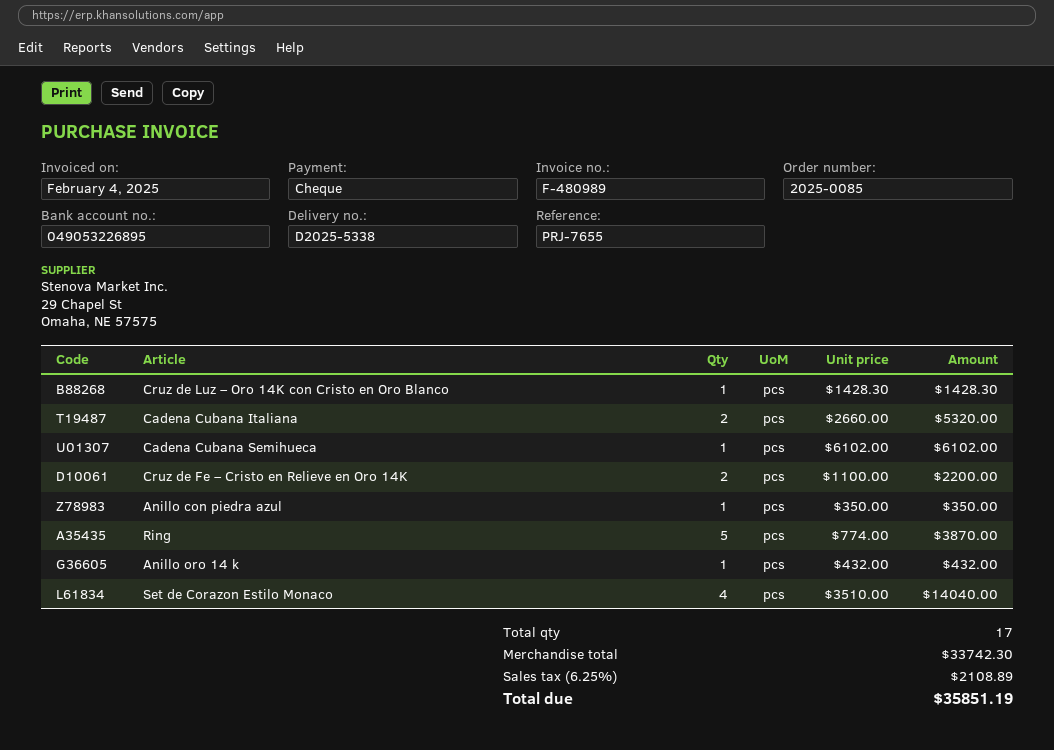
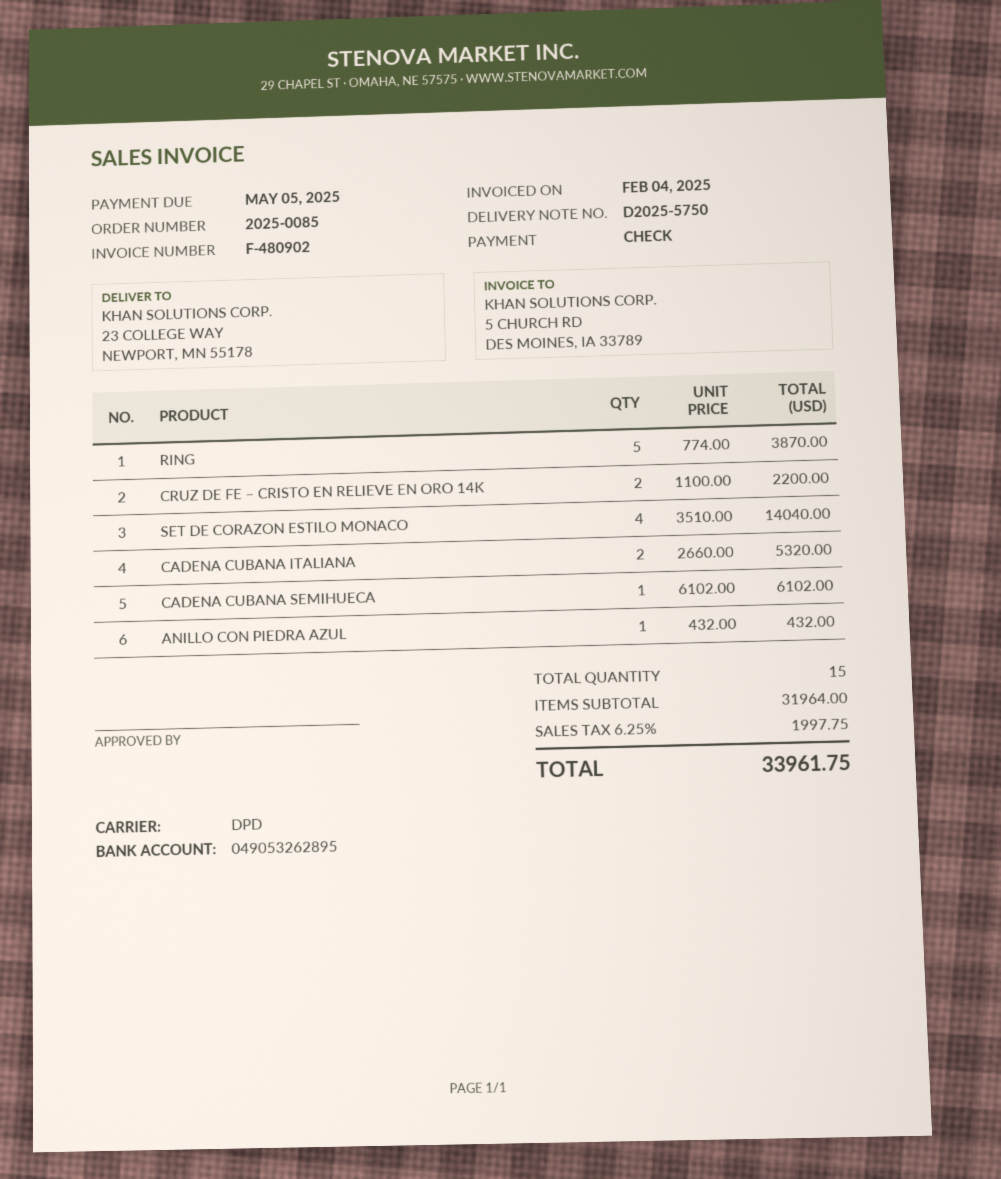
delivery note number: D2025-5338 -> D2025-5750
invoice number: F-480989 -> F-480902
bank account: 049053226895 -> 049053262895
Cruz de Luz – Oro 14K con Cristo en Oro Blanco: 1 x 1428.30 = 1428.30 -> none
Anillo con piedra azul: 1 x 350.00 = 350.00 -> 1 x 432.00 = 432.00
Anillo oro 14 k: 1 x 432.00 = 432.00 -> none
total quantity: 17 -> 15
subtotal: 33742.30 -> 31964.00
tax: 6.25% = 2108.89 -> 6.25% = 1997.75
total: 35851.19 -> 33961.75

